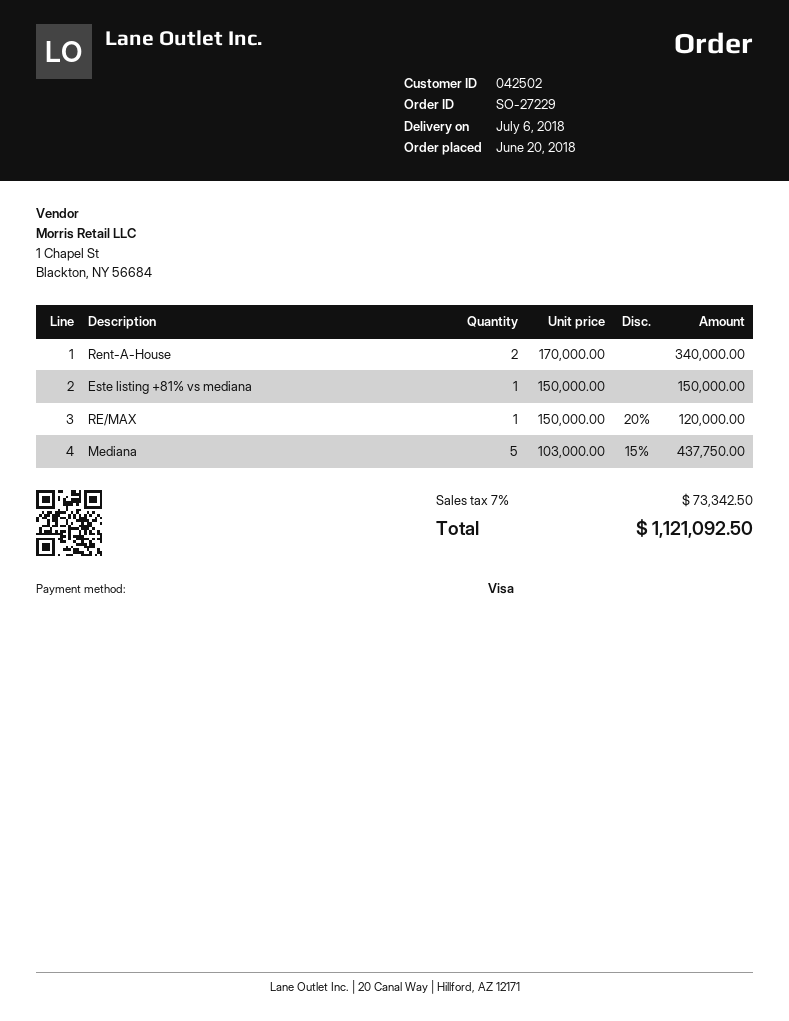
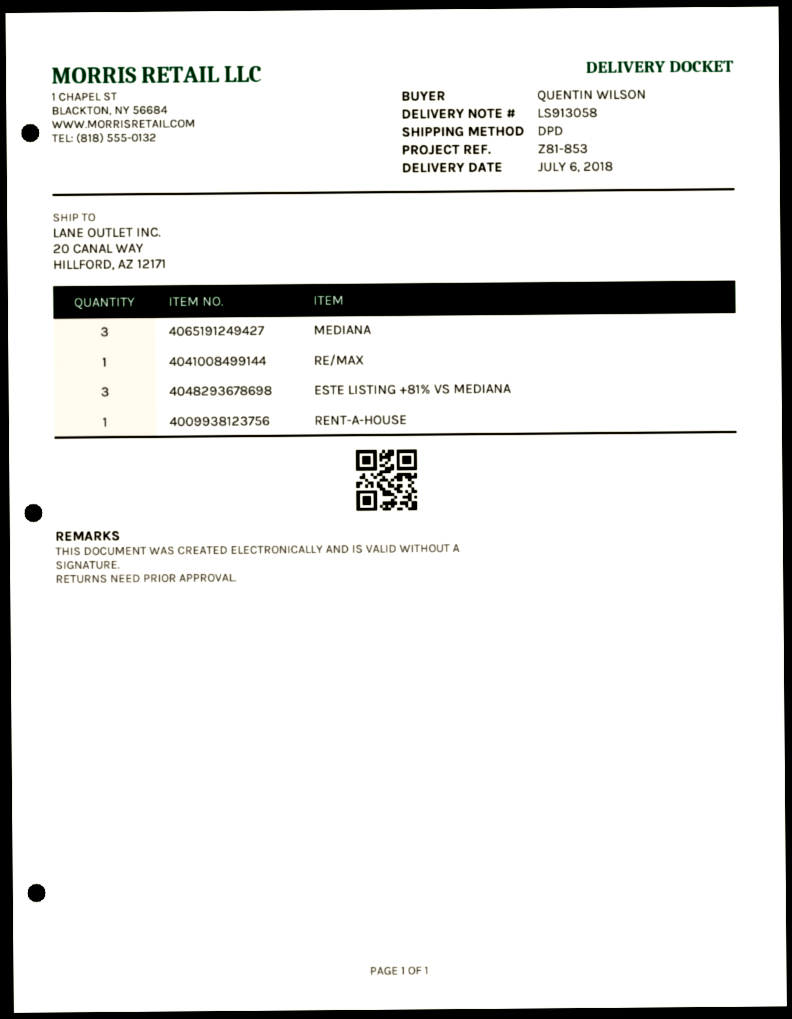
Rent-A-House: 2 -> 1
Este listing +81% vs mediana: 1 -> 3
Mediana: 5 -> 3

